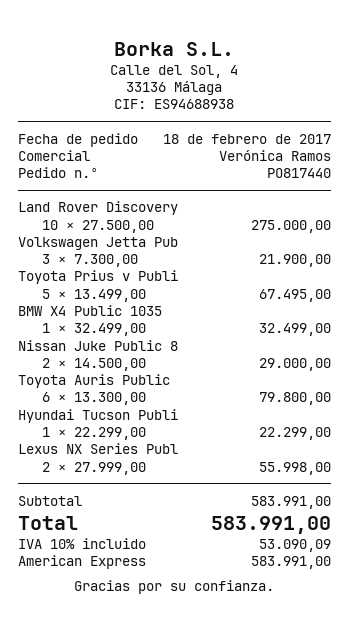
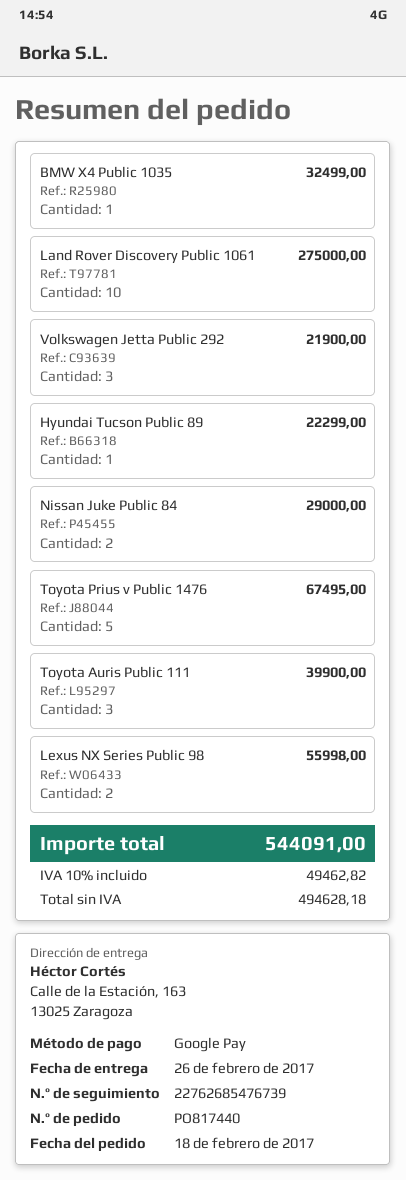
payment method: American Express -> Google Pay
Toyota Auris Public: 6 for 79800.00 -> 3 for 39900.00
tax: 10% = 53090.09 -> 10% = 49462.82
total: 583991.00 -> 544091.00

